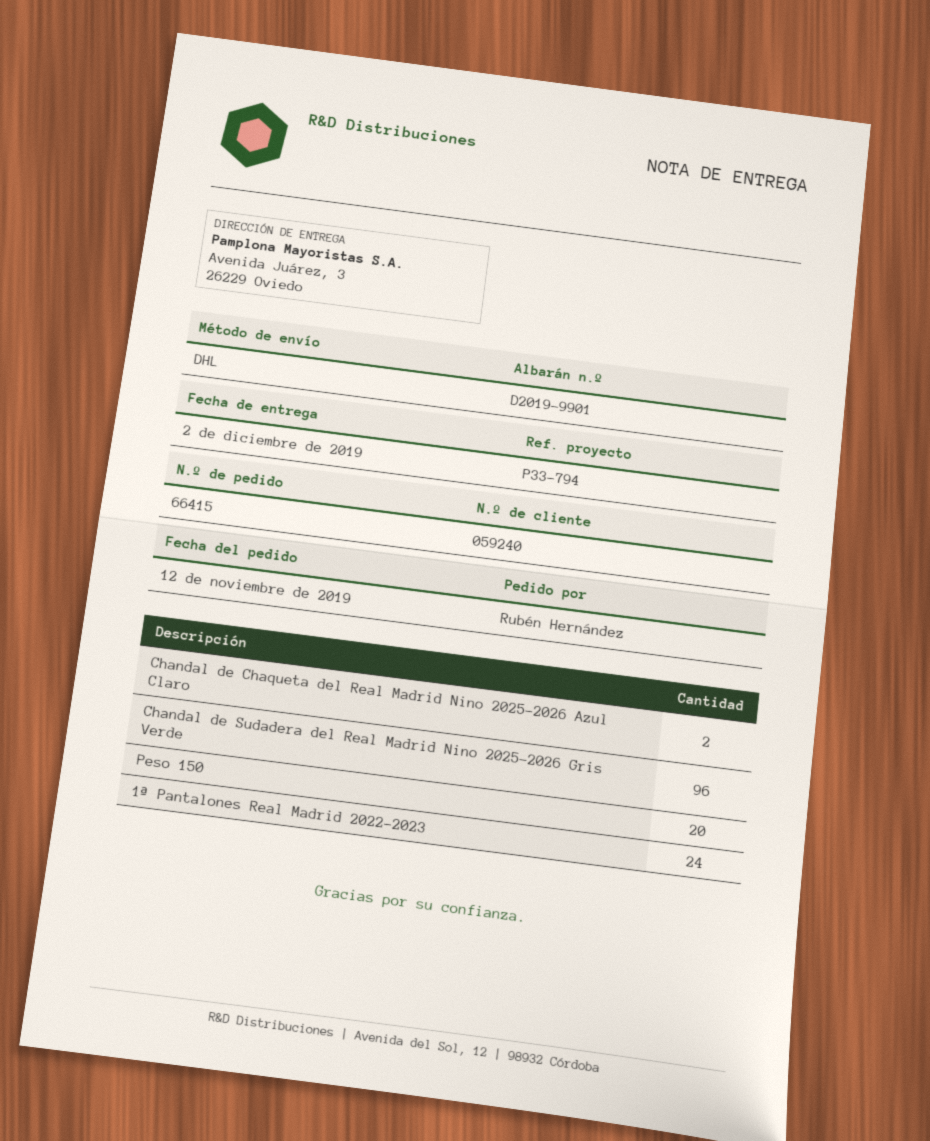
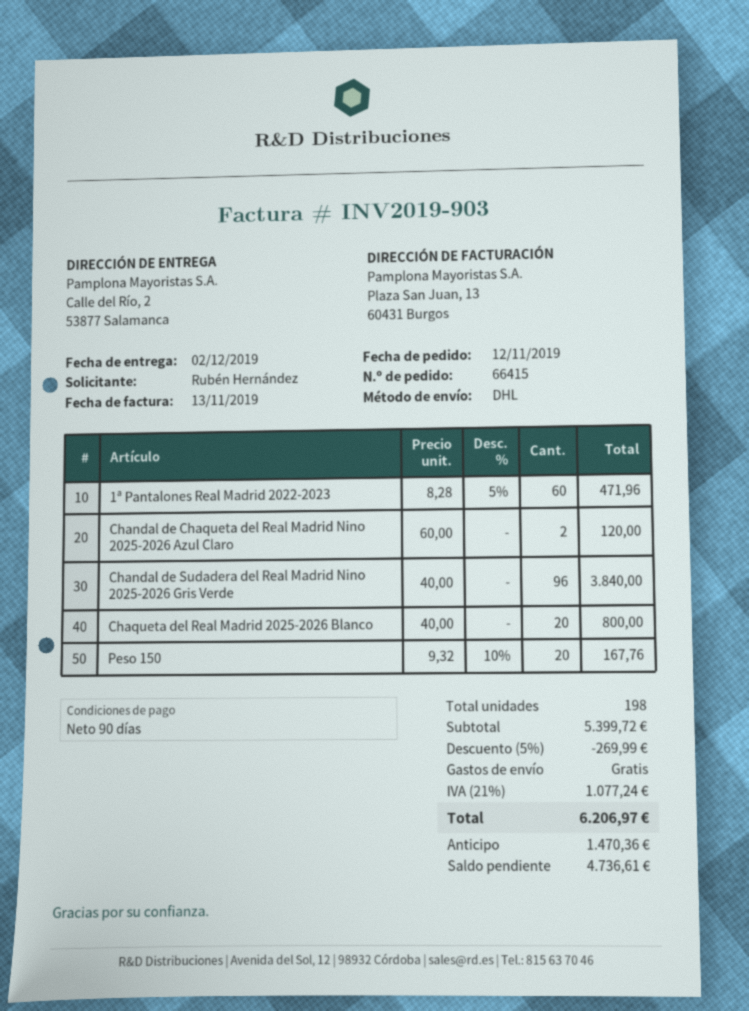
ship to: Avenida Juárez, 3, 26229 Oviedo -> Calle del Río, 2, 53877 Salamanca
1ª Pantalones Real Madrid 2022-2023: 24 -> 60
Chaqueta del Real Madrid 2025-2026 Blanco: none -> 20

